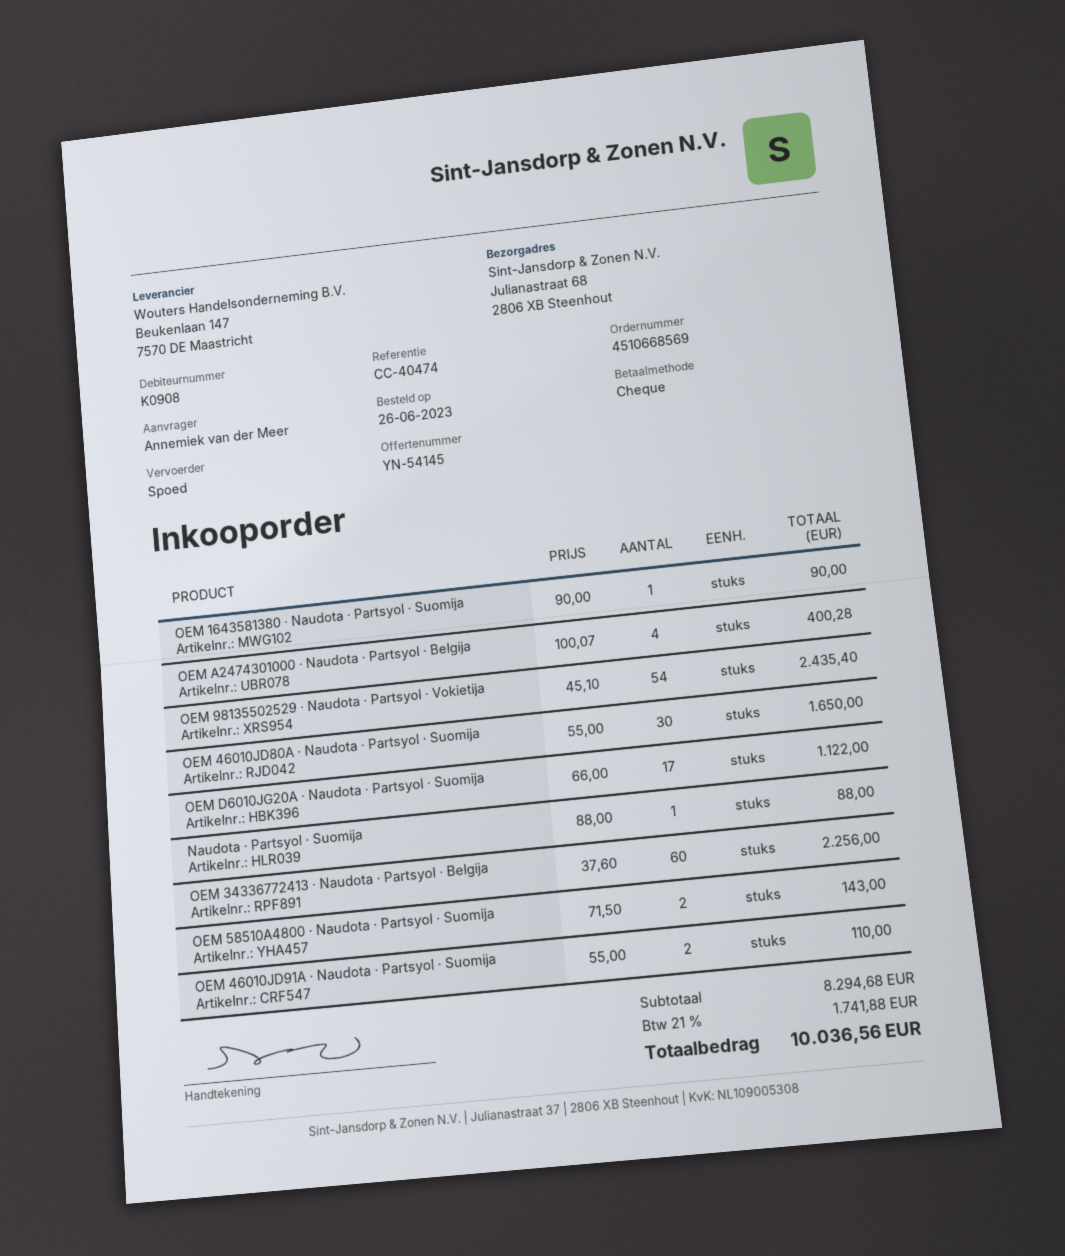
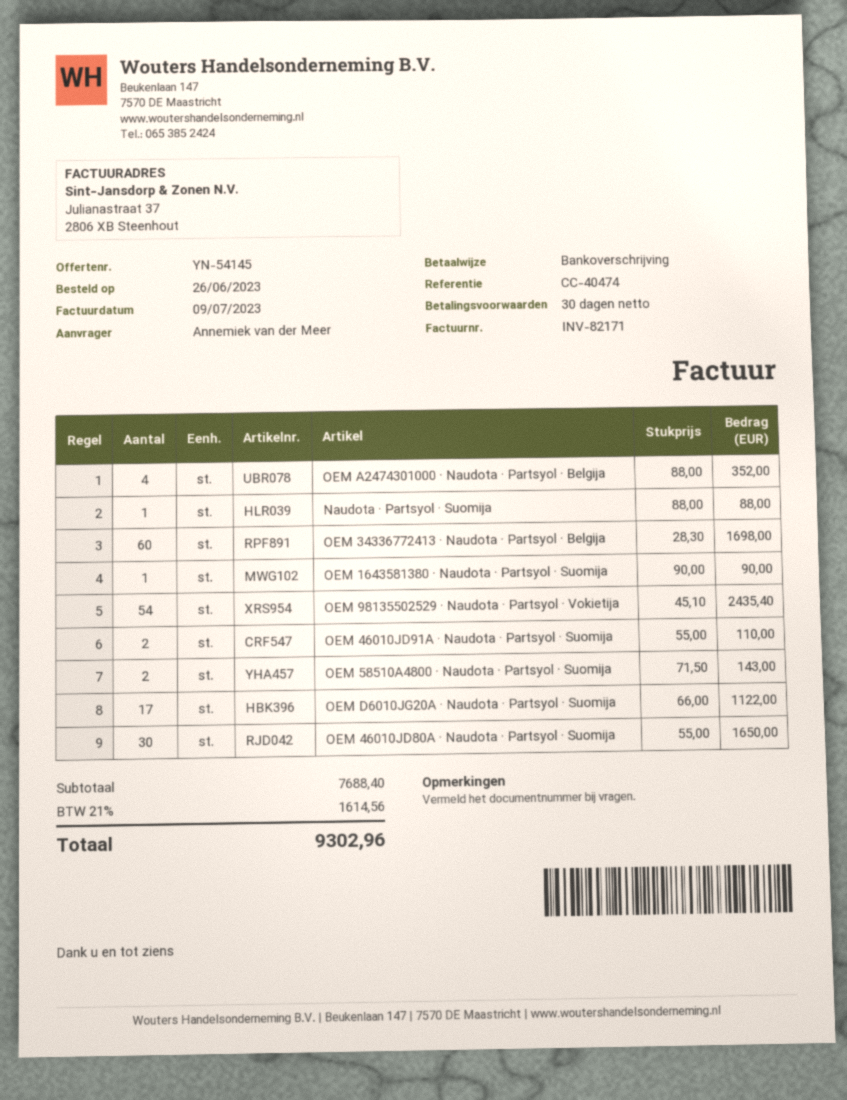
payment method: cheque -> bank transfer
OEM A2474301000 · Naudota · Partsyol · Belgija: 4 x 100.07 = 400.28 -> 4 x 88.00 = 352.00
OEM 34336772413 · Naudota · Partsyol · Belgija: 60 x 37.60 = 2256.00 -> 60 x 28.30 = 1698.00
subtotal: 8294.68 -> 7688.40
tax: 21% = 1741.88 -> 21% = 1614.56
total: 10036.56 -> 9302.96

